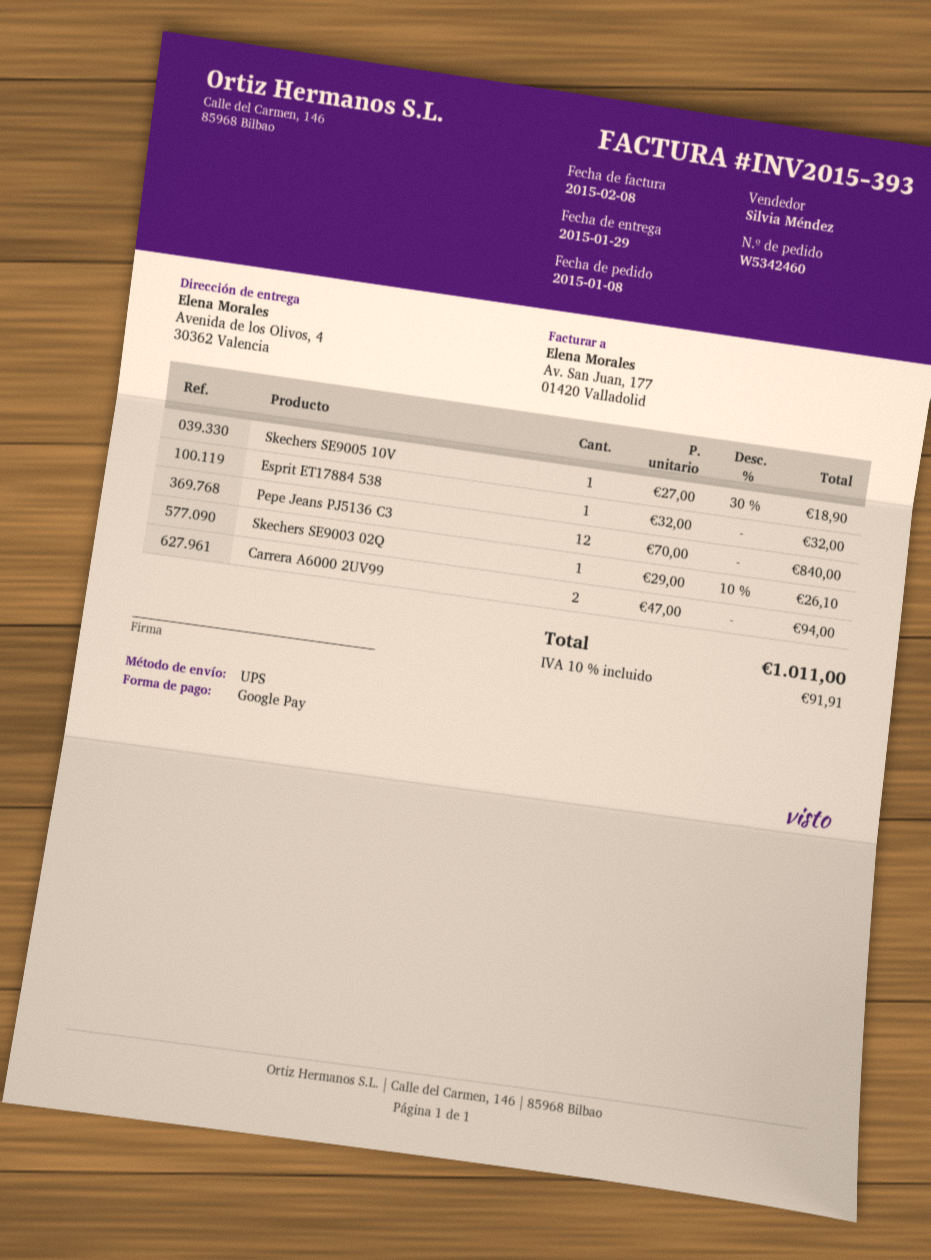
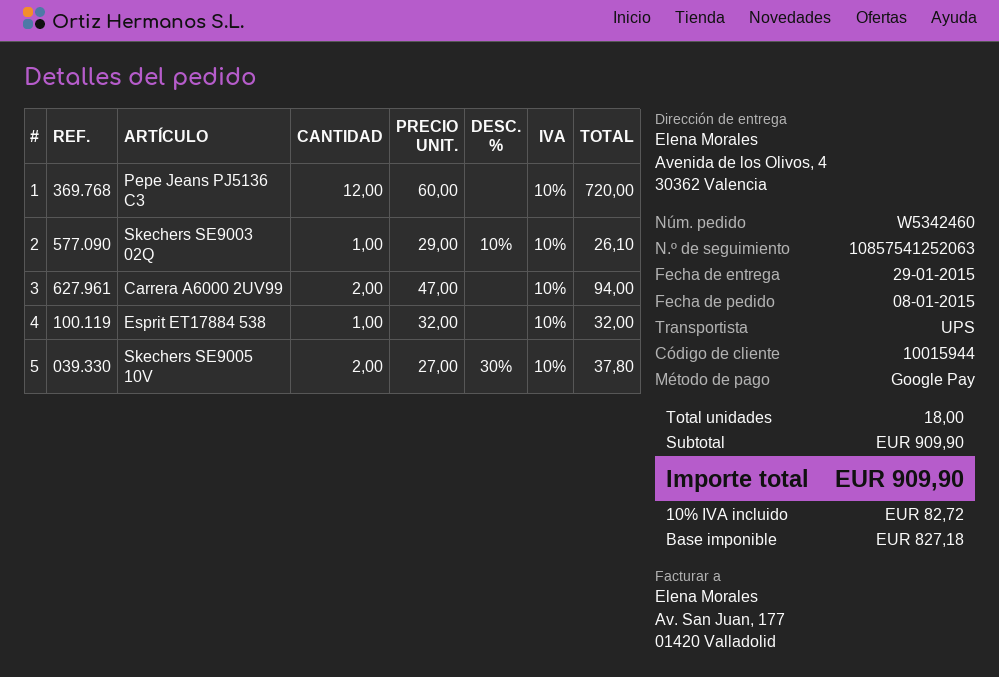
Skechers SE9005 10V: 1 x 27.00 - 30% = 18.90 -> 2 x 27.00 - 30% = 37.80
Pepe Jeans PJ5136 C3: 12 x 70.00 = 840.00 -> 12 x 60.00 = 720.00
tax: 10% = 91.91 -> 10% = 82.72
total: 1011.00 -> 909.90

